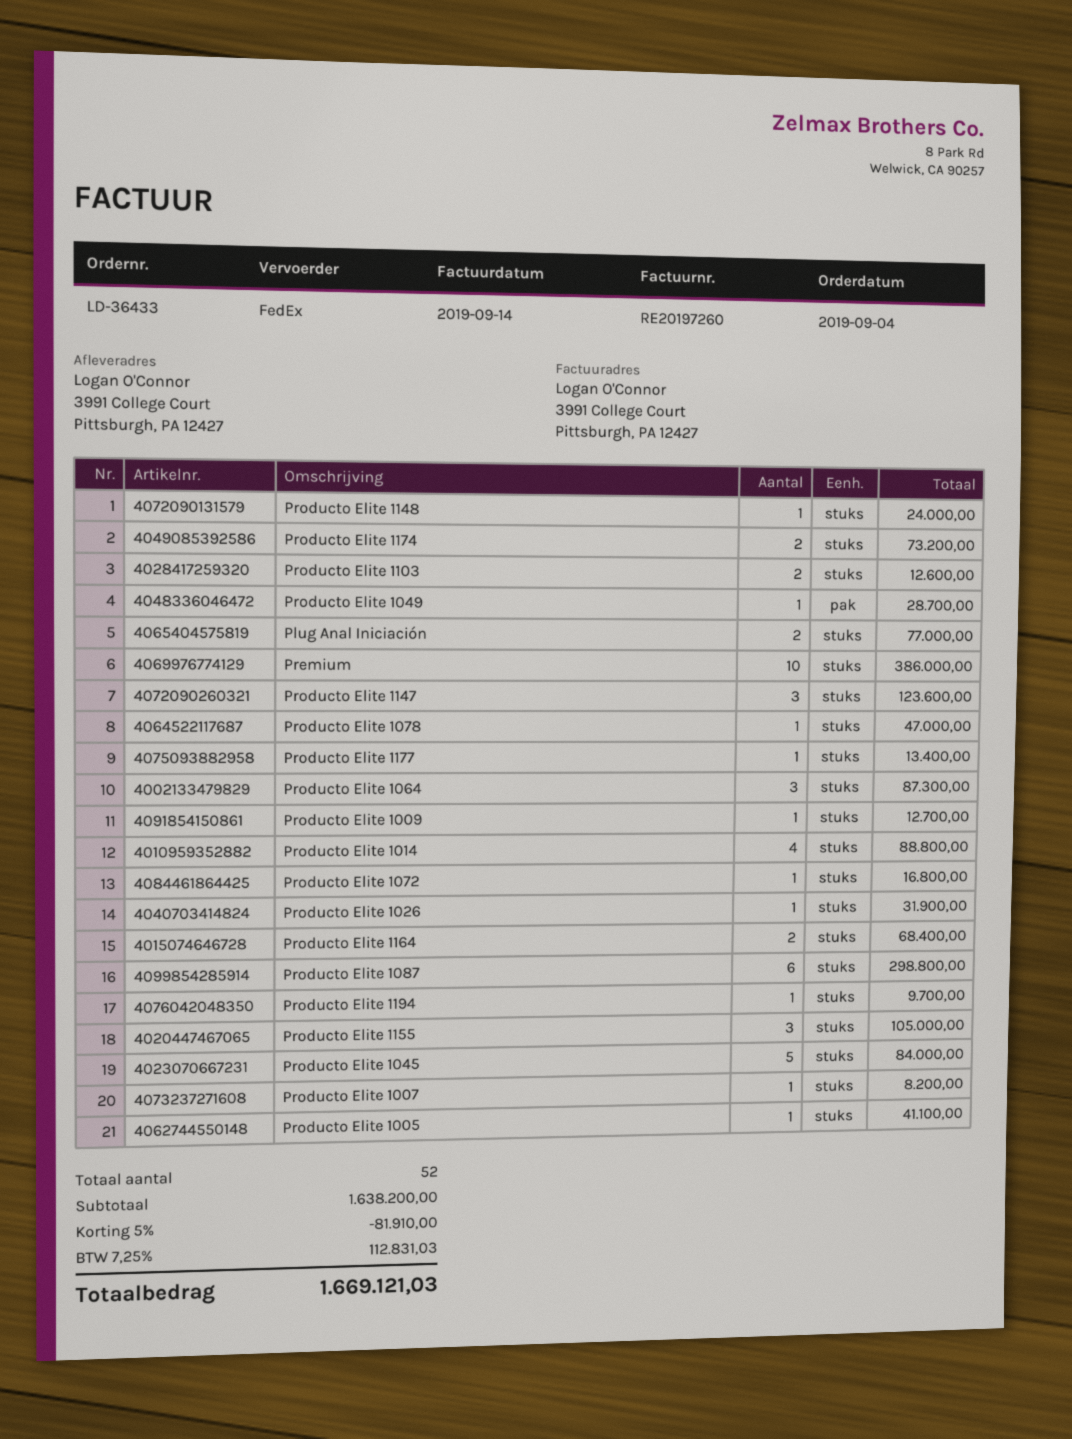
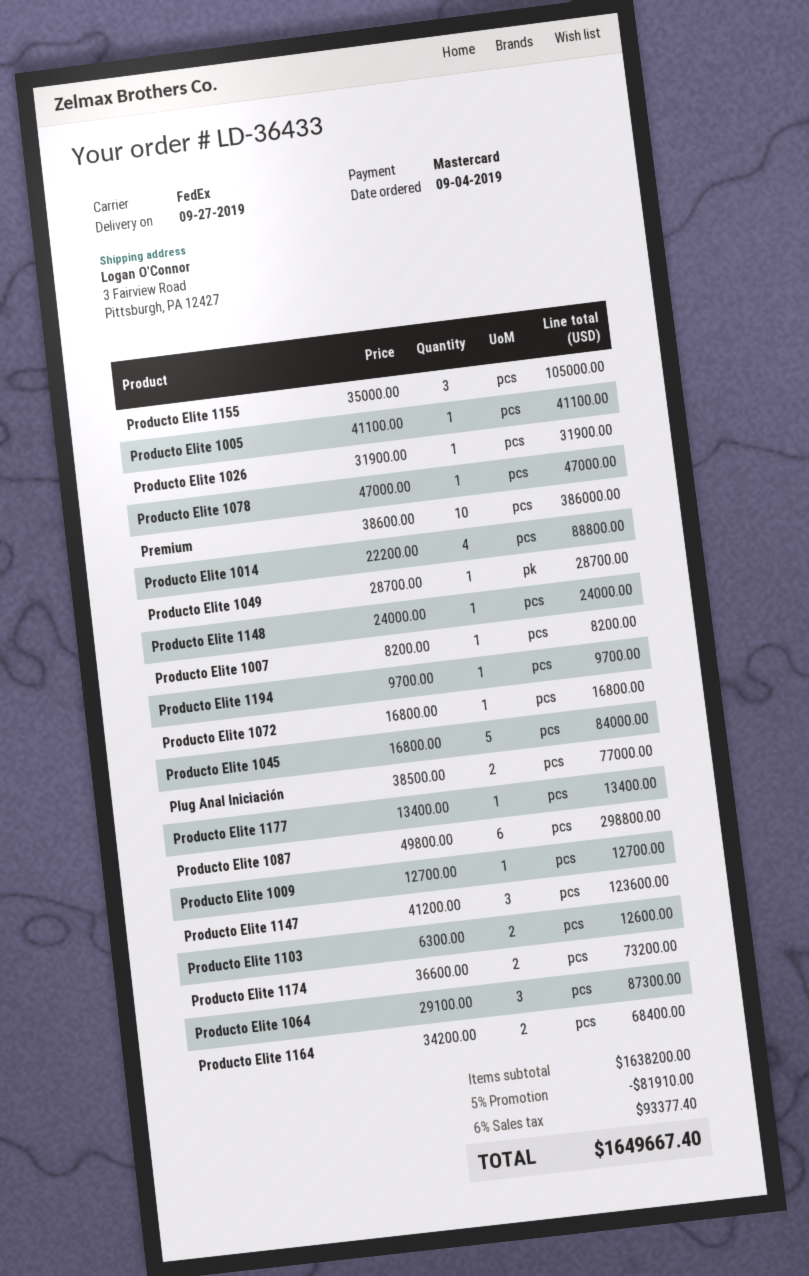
ship to: 3991 College Court, Pittsburgh, PA 12427 -> 3 Fairview Road, Pittsburgh, PA 12427
tax: 7.25% = 112831.03 -> 6% = 93377.40
total: 1669121.03 -> 1649667.40

